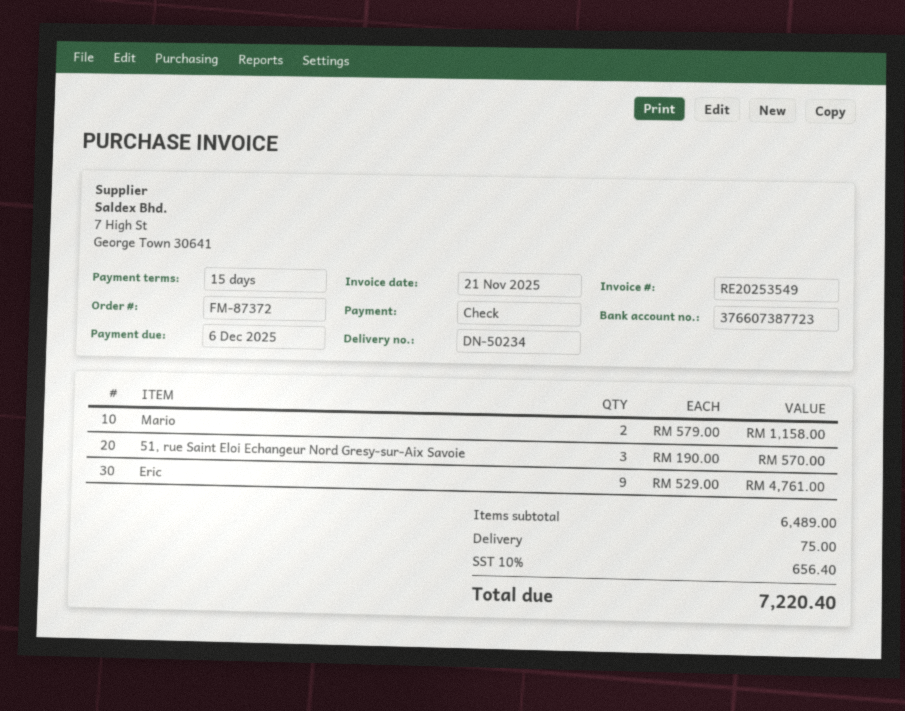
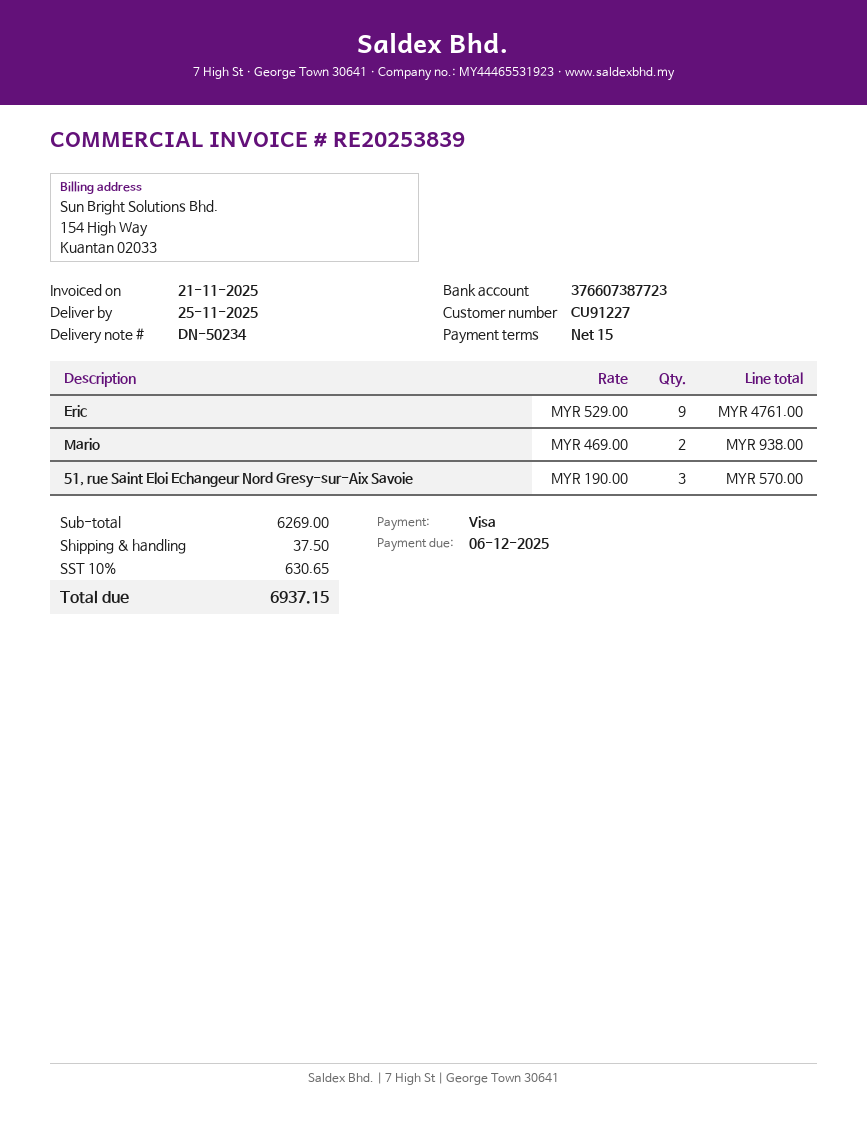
invoice number: RE20253549 -> RE20253839
payment method: cheque -> Visa
Mario: 2 x 579.00 = 1158.00 -> 2 x 469.00 = 938.00
subtotal: 6489.00 -> 6269.00
shipping: 75.00 -> 37.50
tax: 10% = 656.40 -> 10% = 630.65
total: 7220.40 -> 6937.15

